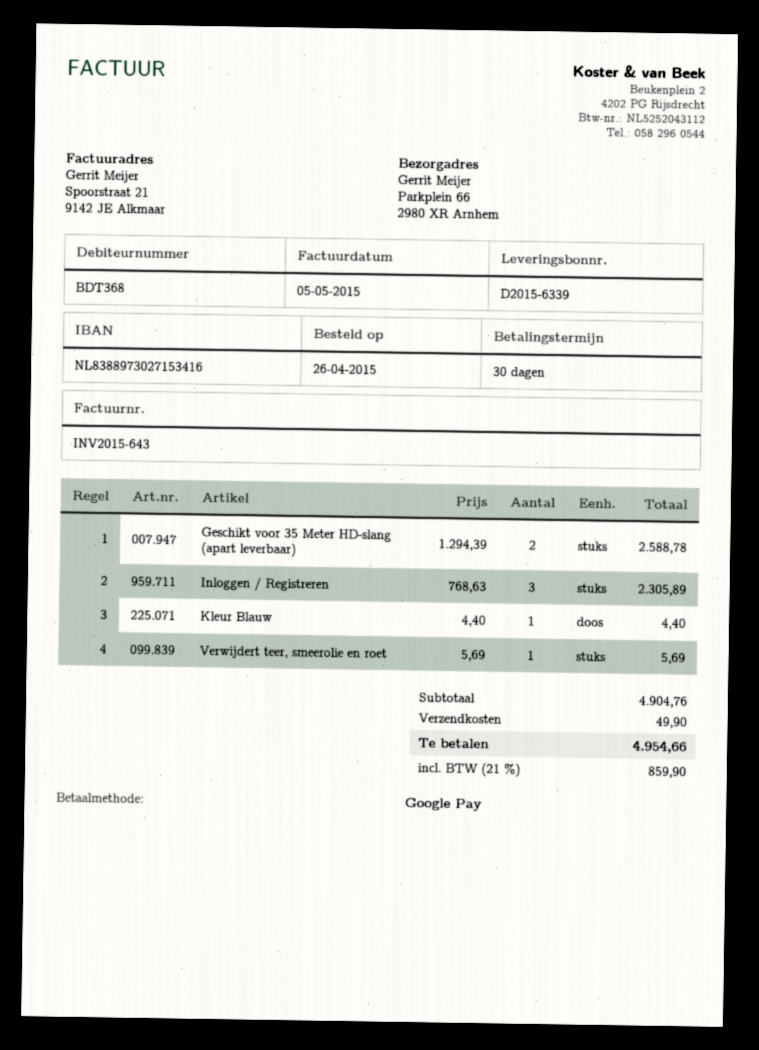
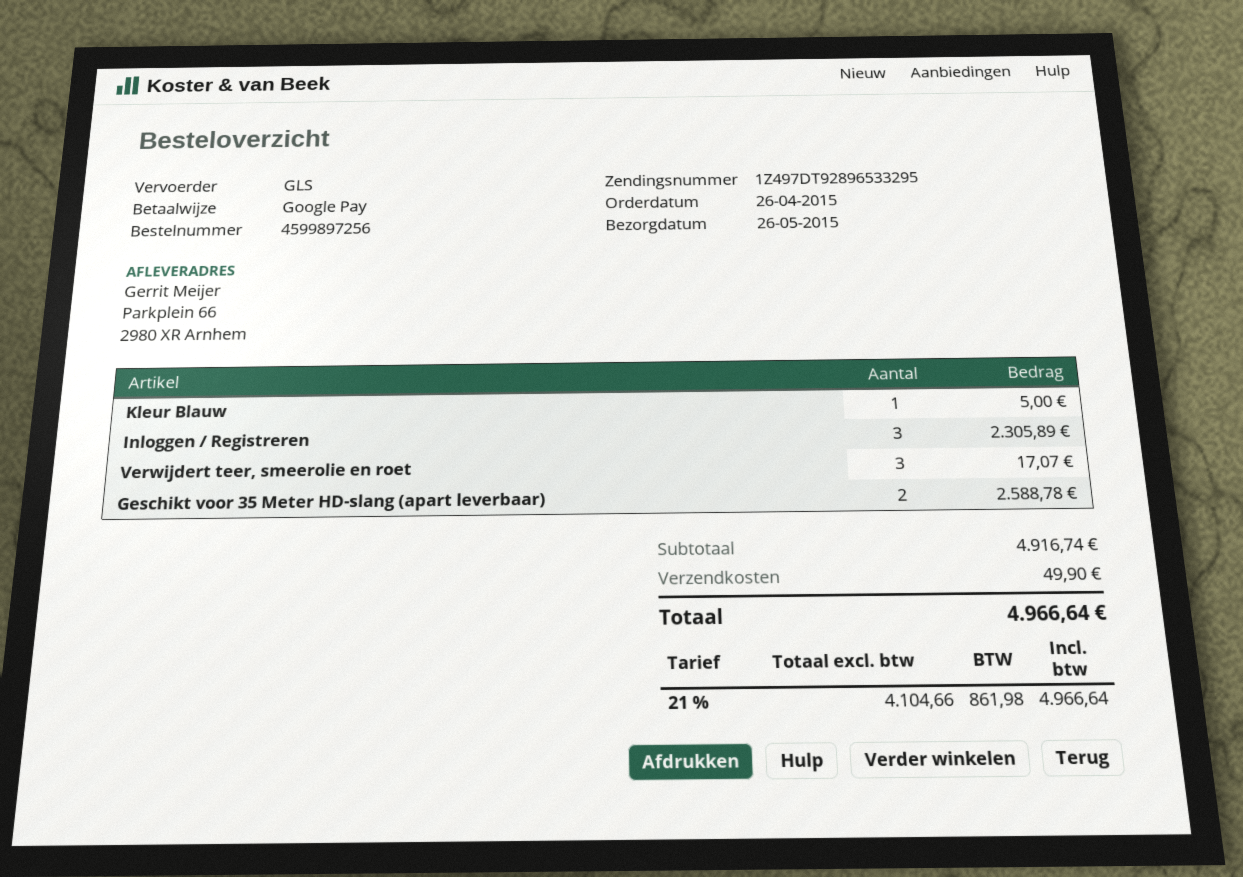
Kleur Blauw: 1 for 4.40 -> 1 for 5.00
Verwijdert teer, smeerolie en roet: 1 for 5.69 -> 3 for 17.07
subtotal: 4904.76 -> 4916.74
tax: 21% = 859.90 -> 21% = 861.98
total: 4954.66 -> 4966.64

